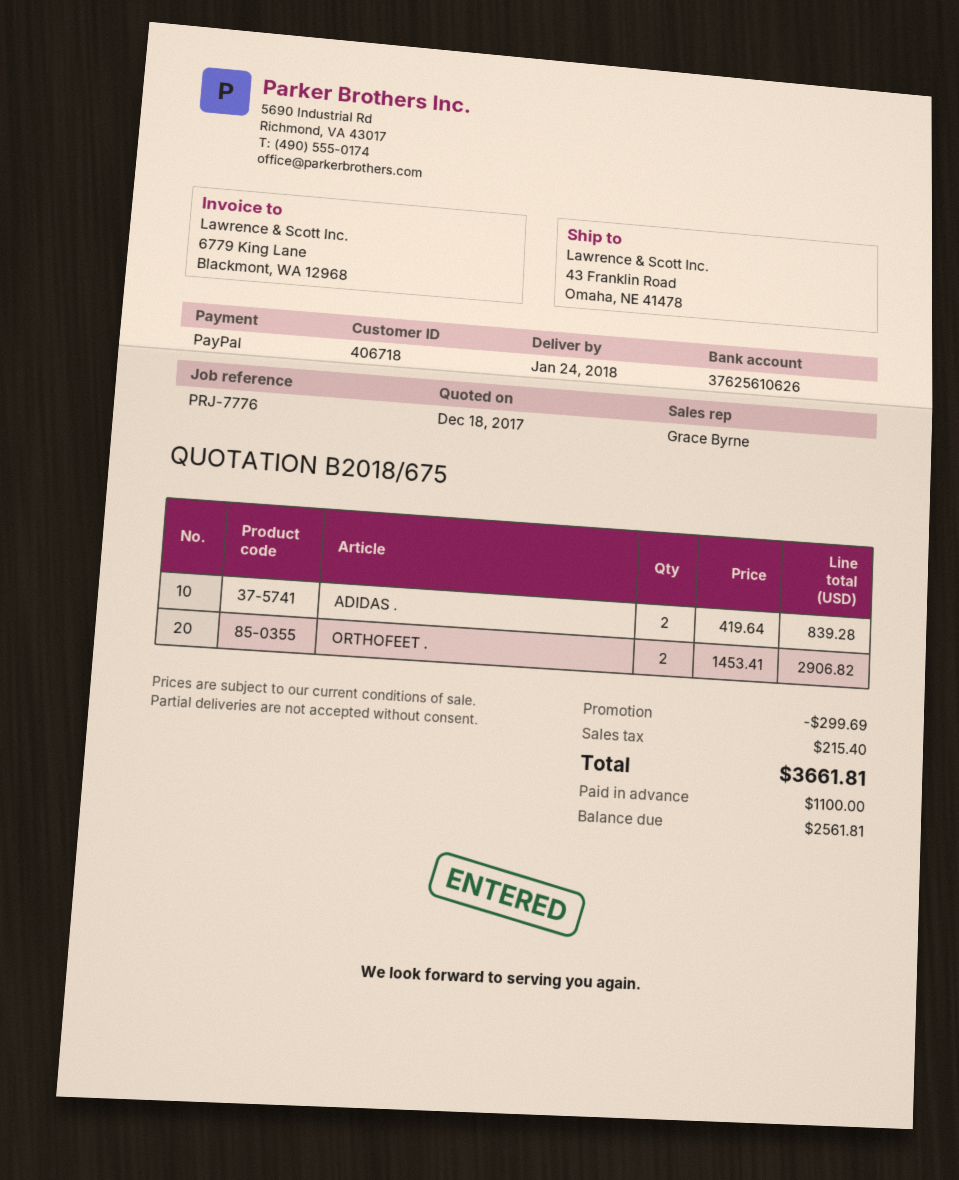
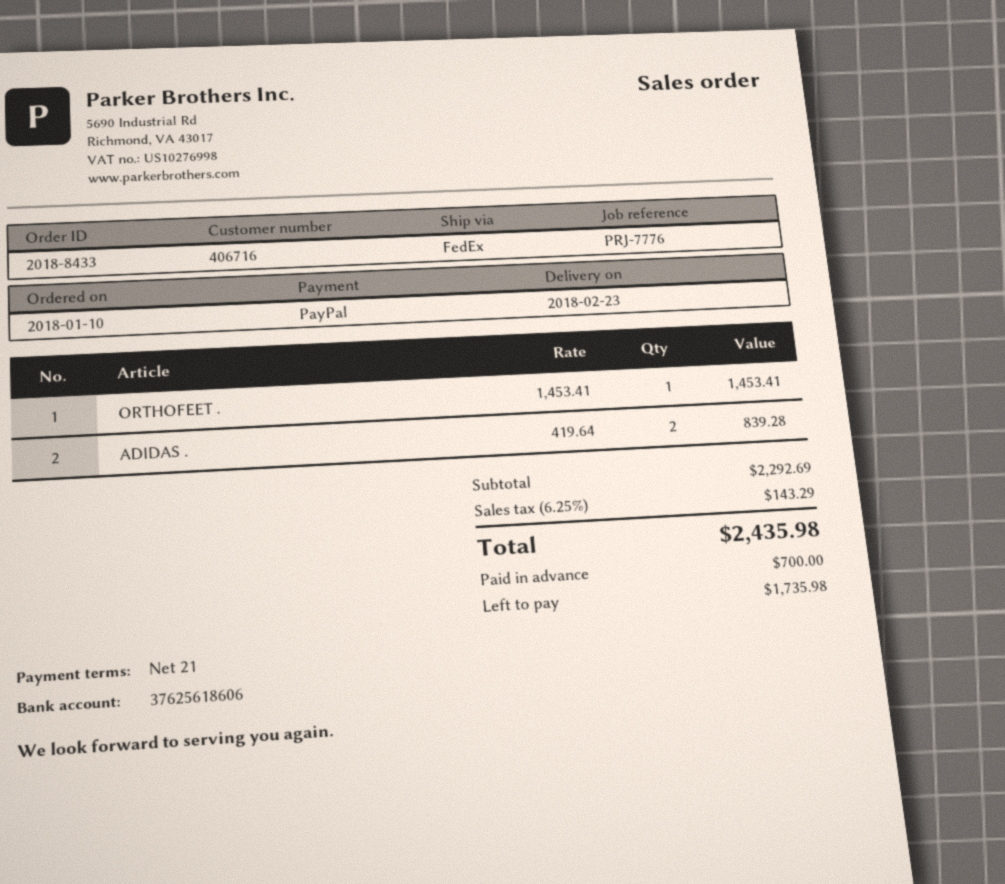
delivery date: 2018-01-24 -> 2018-02-23
customer number: 406718 -> 406716
bank account: 37625610626 -> 37625618606
ORTHOFEET .: 2 x 1453.41 = 2906.82 -> 1 x 1453.41 = 1453.41
discount: 299.69 -> none
tax: 215.40 -> 143.29
total: 3661.81 -> 2435.98
deposit: 1100.00 -> 700.00
balance: 2561.81 -> 1735.98

